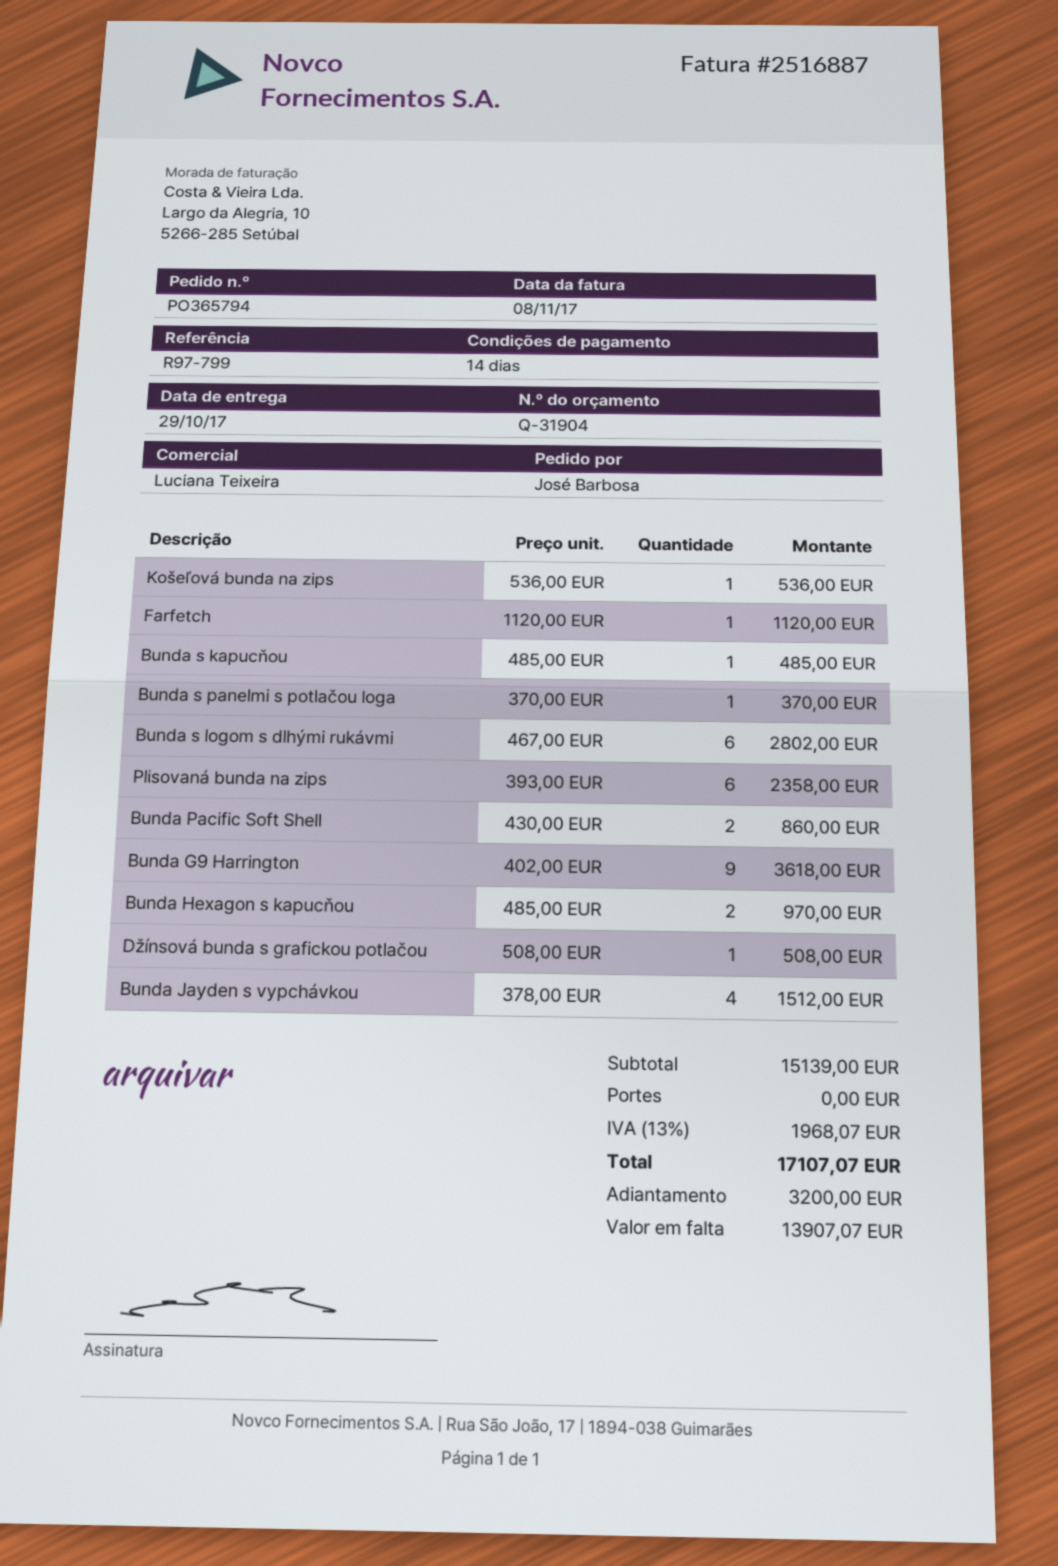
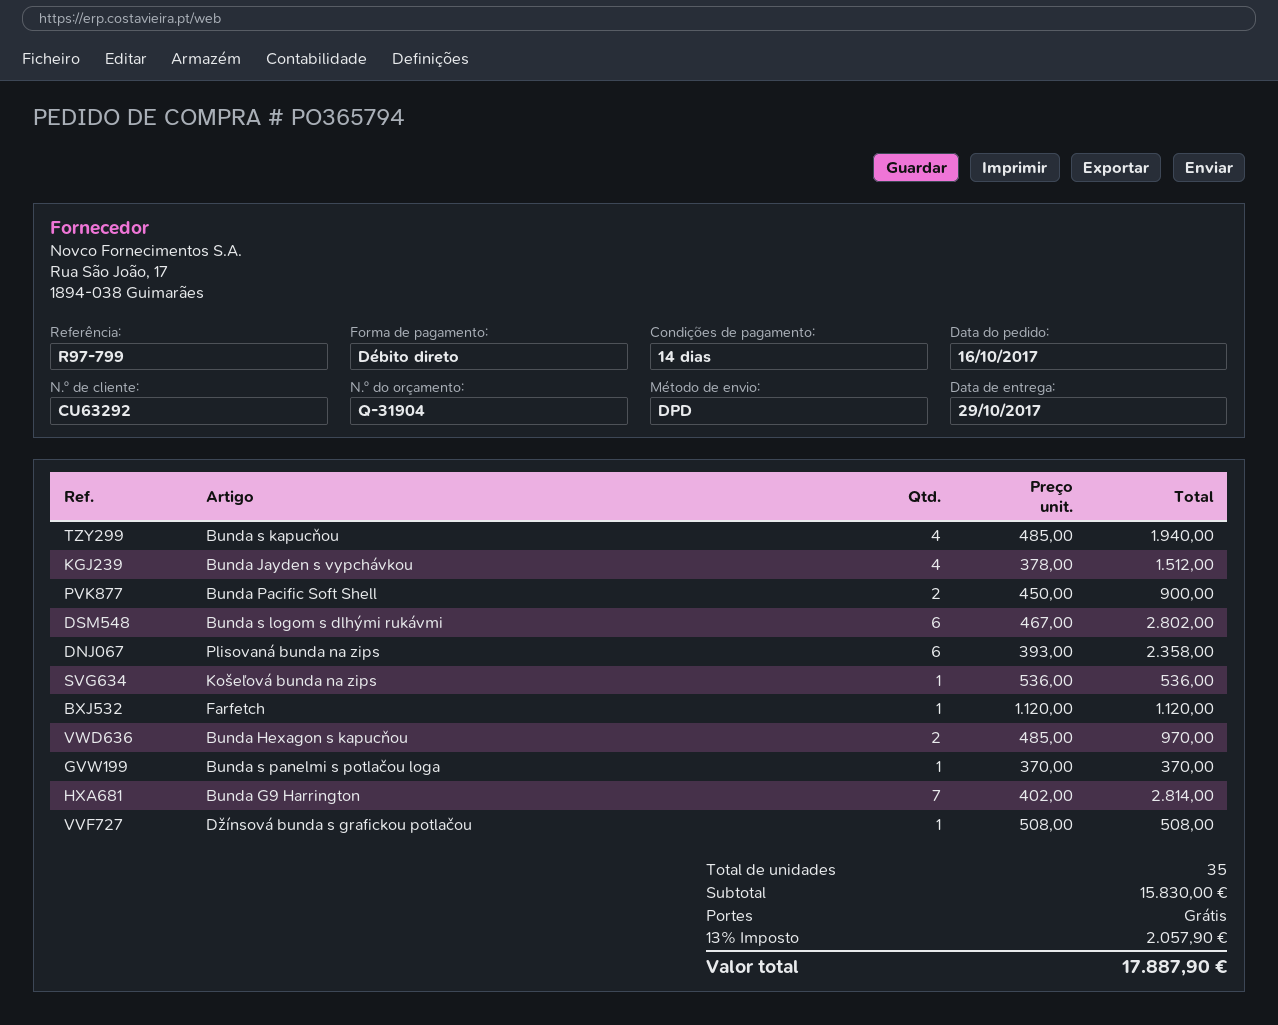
Bunda s kapucňou: 1 x 485.00 = 485.00 -> 4 x 485.00 = 1940.00
Bunda Pacific Soft Shell: 2 x 430.00 = 860.00 -> 2 x 450.00 = 900.00
Bunda G9 Harrington: 9 x 402.00 = 3618.00 -> 7 x 402.00 = 2814.00
subtotal: 15139.00 -> 15830.00
tax: 13% = 1968.07 -> 13% = 2057.90
total: 17107.07 -> 17887.90

